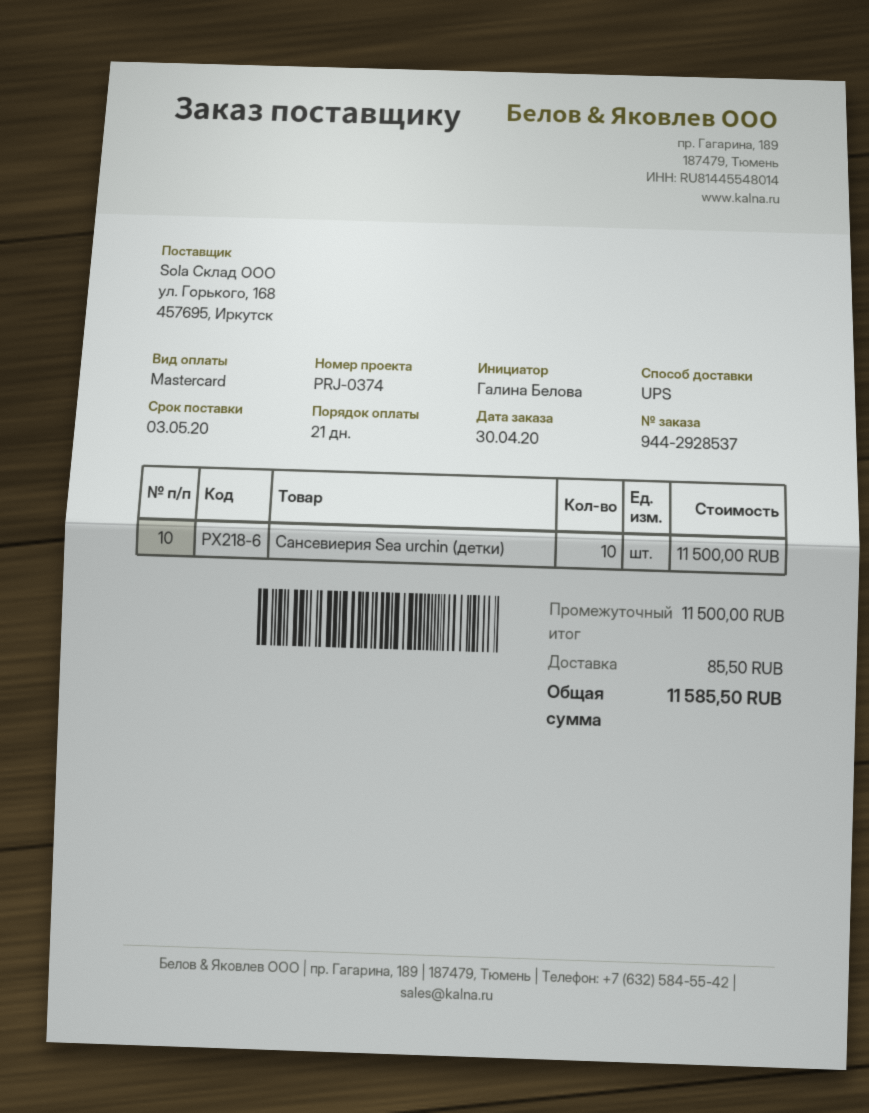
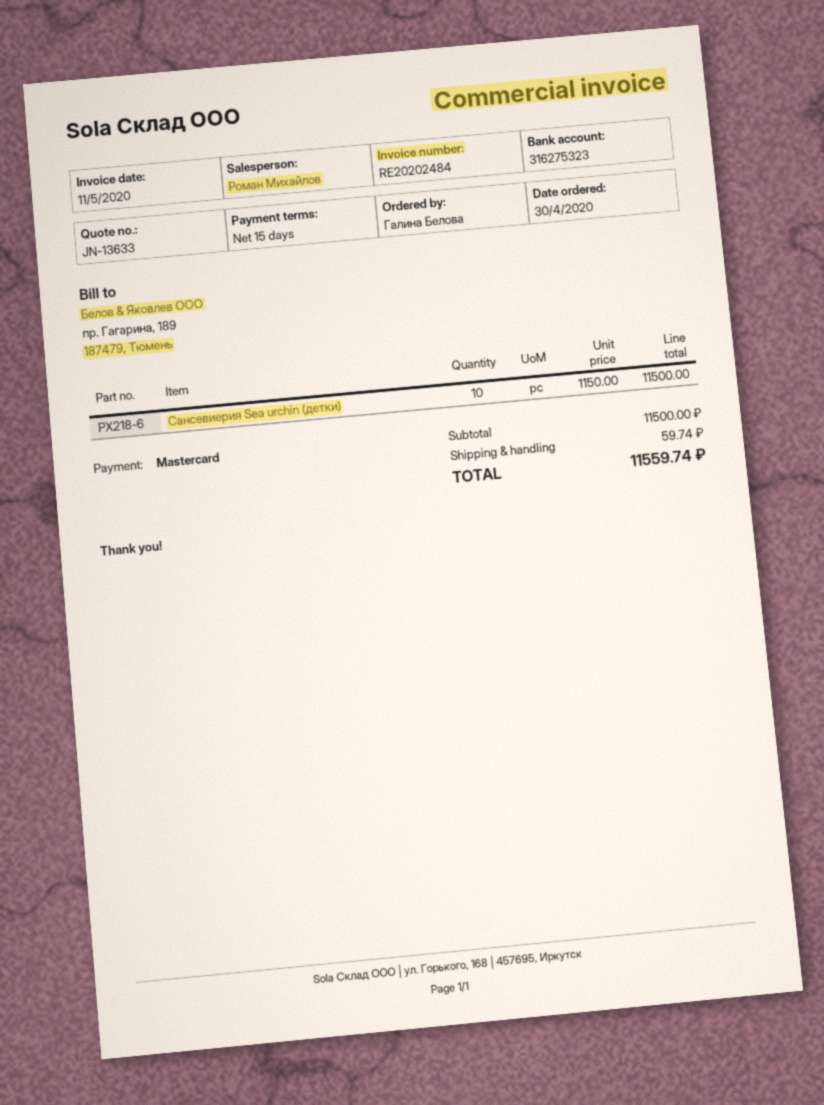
payment terms: 21 days -> 15 days
shipping: 85.50 -> 59.74
total: 11585.50 -> 11559.74

